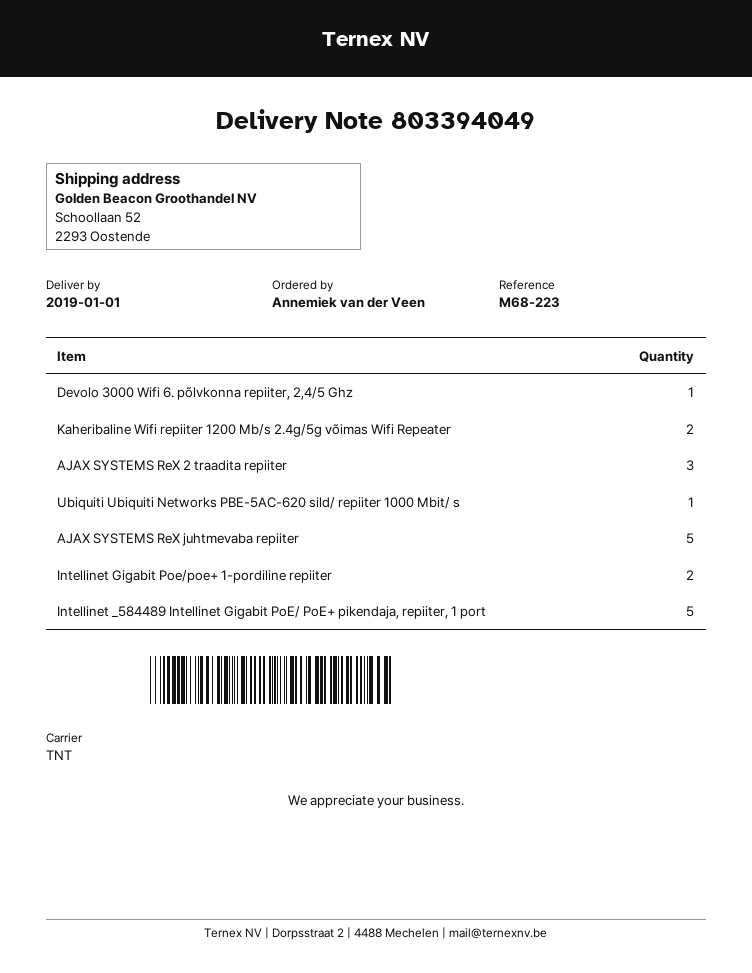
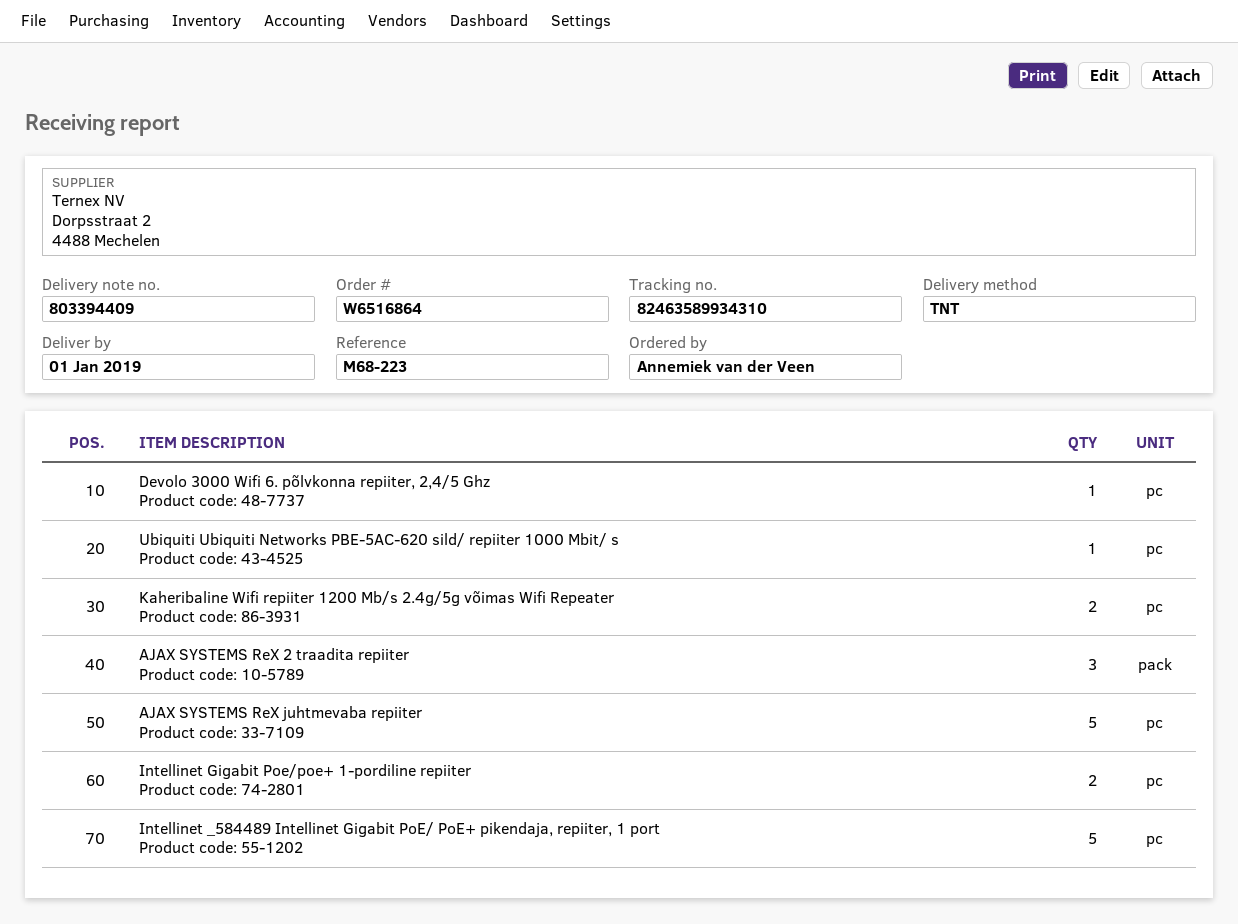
delivery note number: 803394049 -> 803394409

